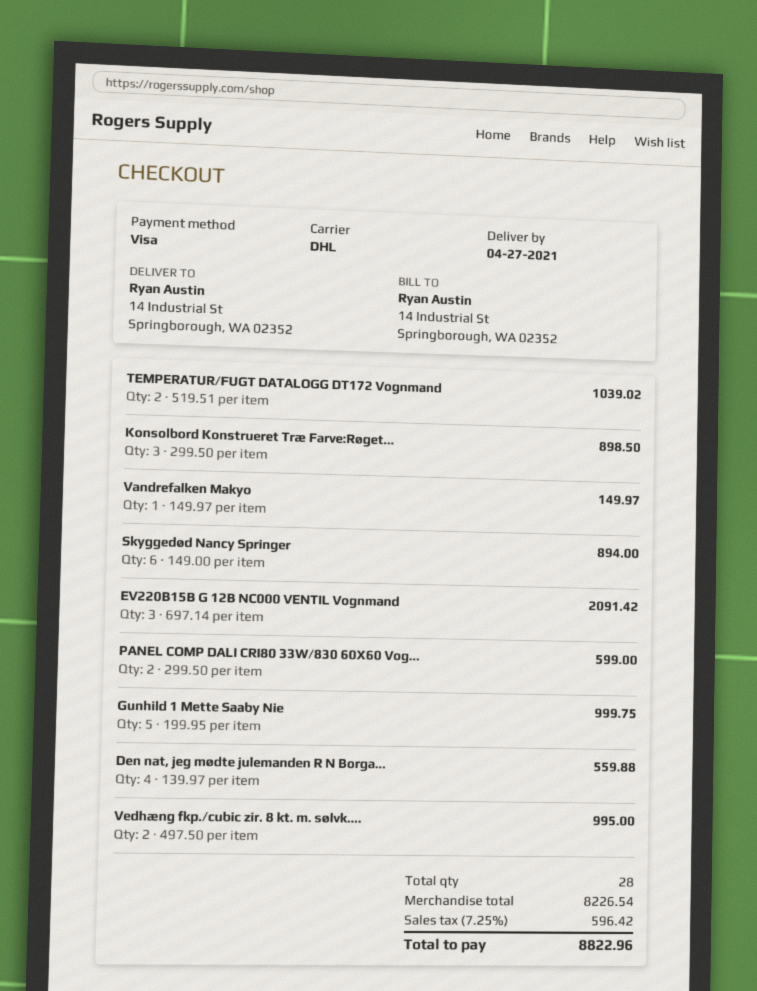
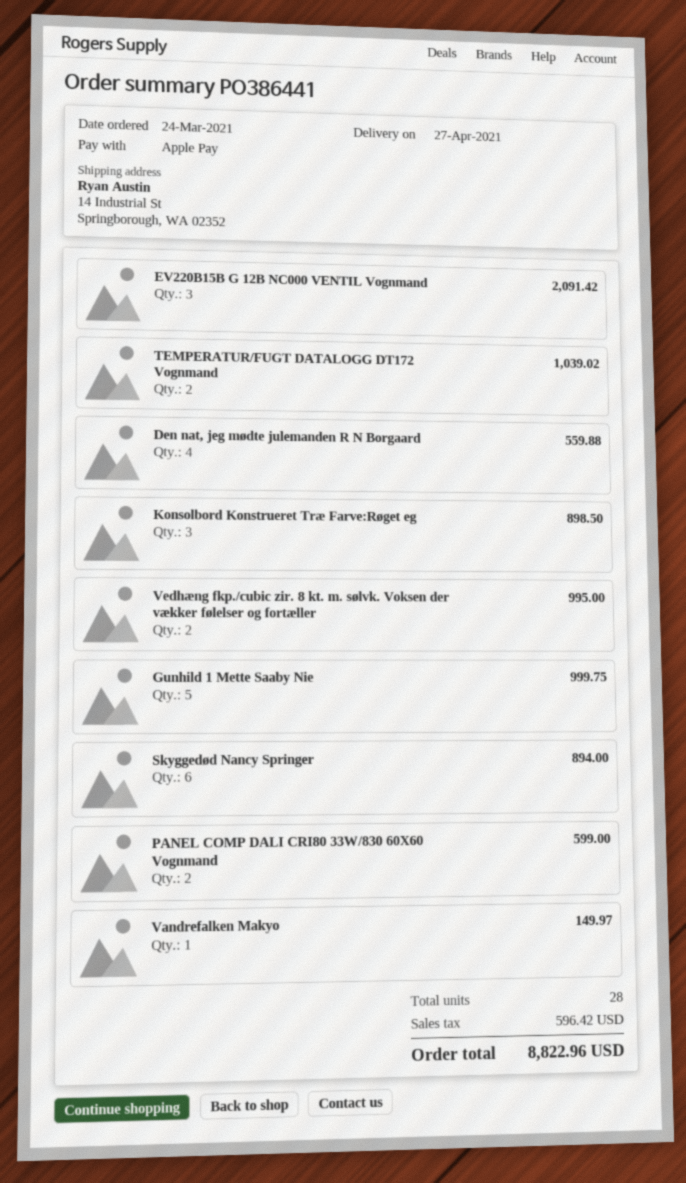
payment method: Visa -> Apple Pay

